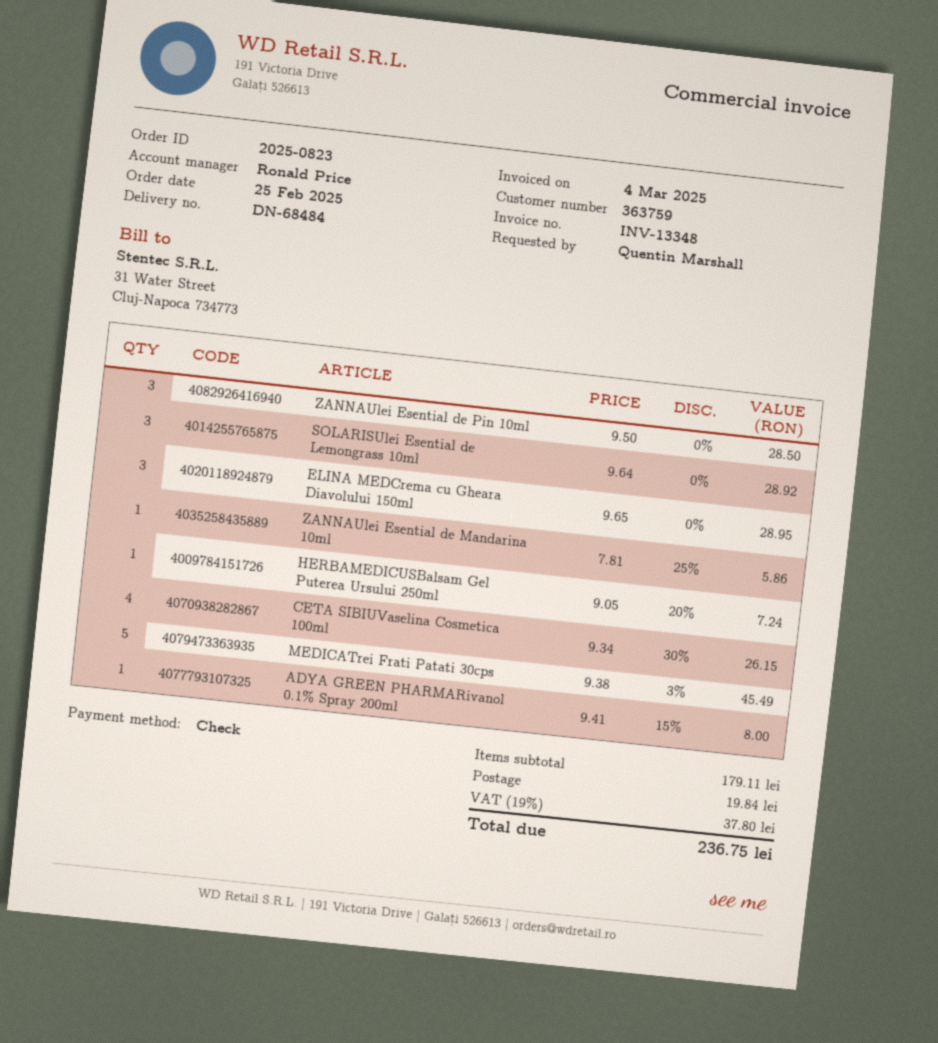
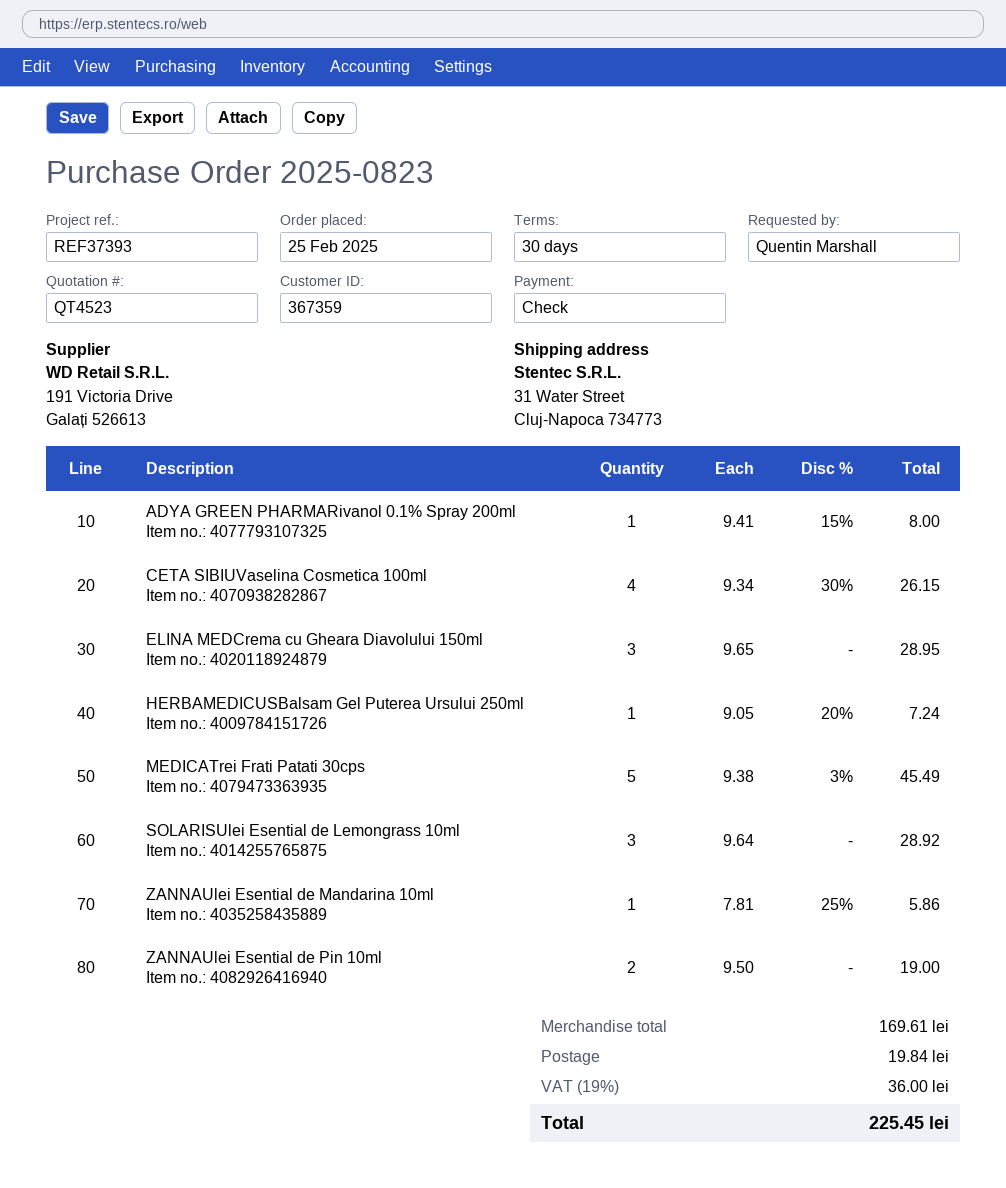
customer number: 363759 -> 367359
ZANNAUlei Esential de Pin 10ml: 3 x 9.50 = 28.50 -> 2 x 9.50 = 19.00
subtotal: 179.11 -> 169.61
tax: 19% = 37.80 -> 19% = 36.00
total: 236.75 -> 225.45

